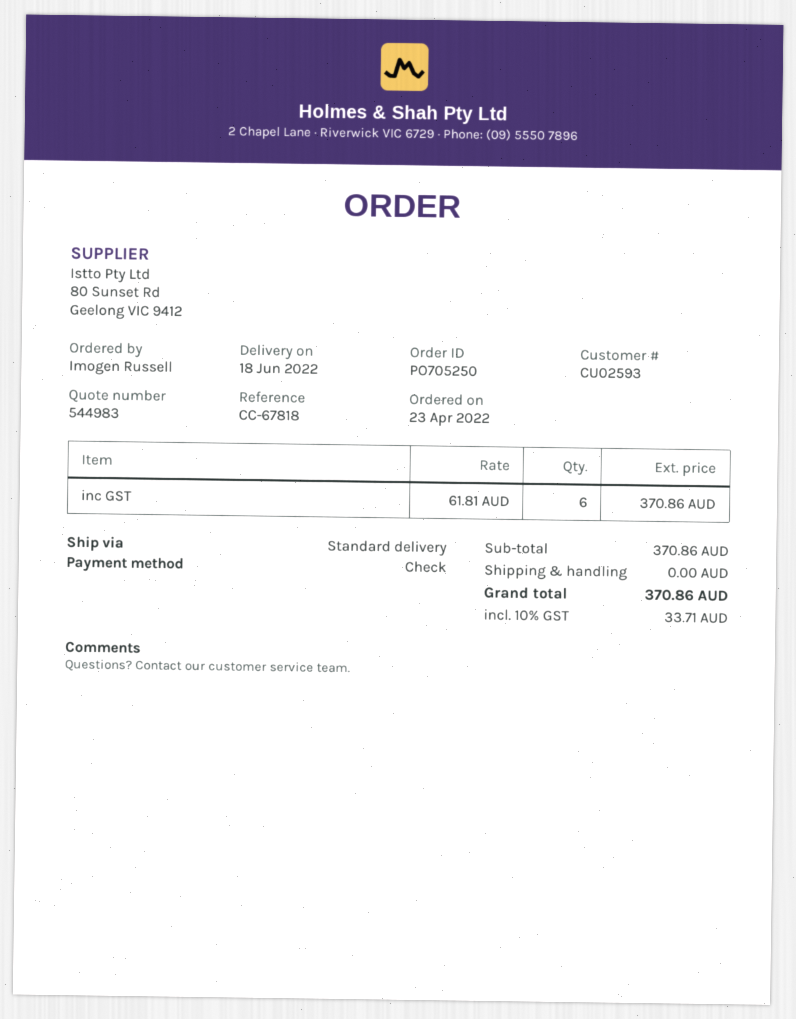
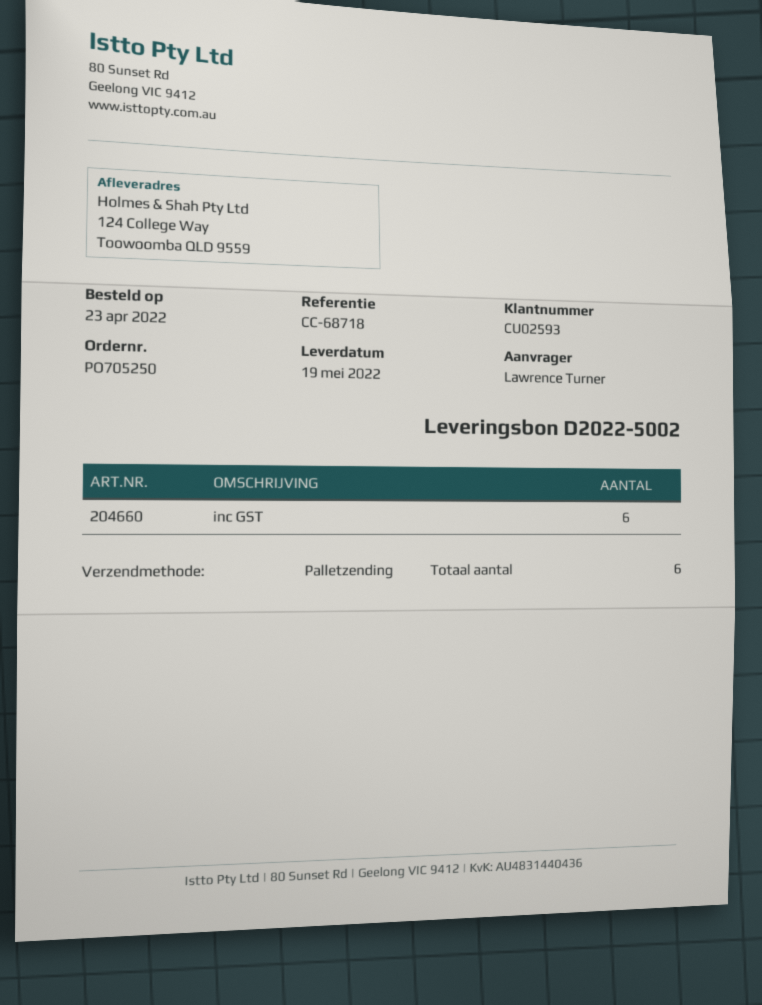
delivery date: 2022-06-18 -> 2022-05-19
reference: CC-67818 -> CC-68718
ordered by: Imogen Russell -> Lawrence Turner
shipping method: standard -> pallet freight

